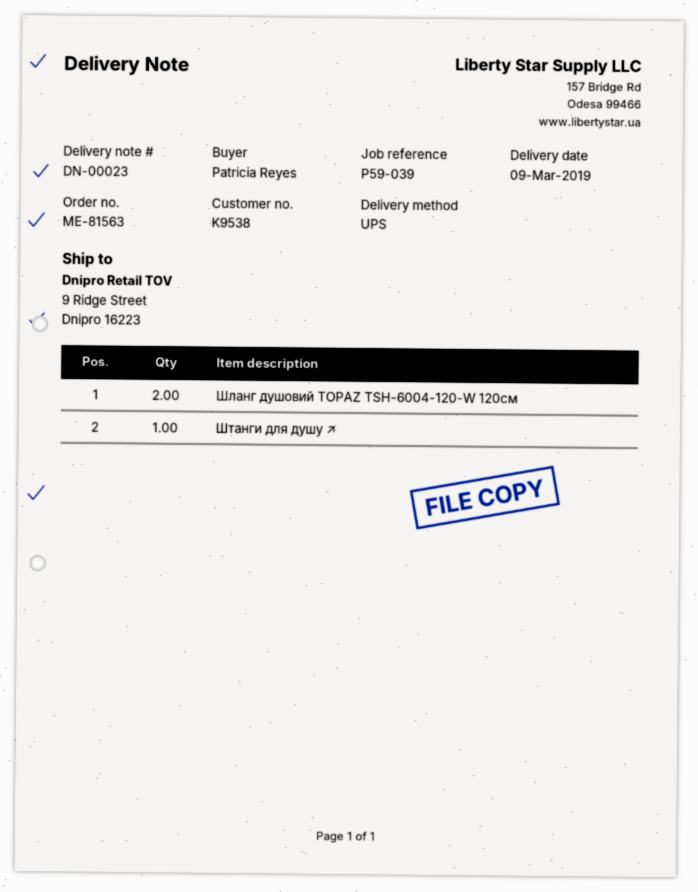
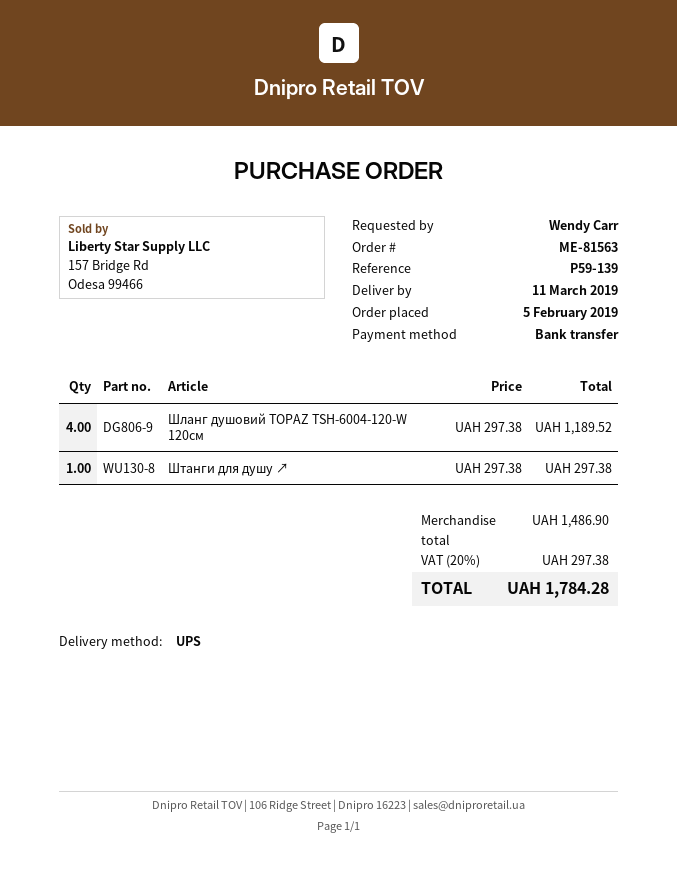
delivery date: 2019-03-09 -> 2019-03-11
reference: P59-039 -> P59-139
ordered by: Patricia Reyes -> Wendy Carr
Шланг душовий TOPAZ TSH-6004-120-W 120см: 2 -> 4

